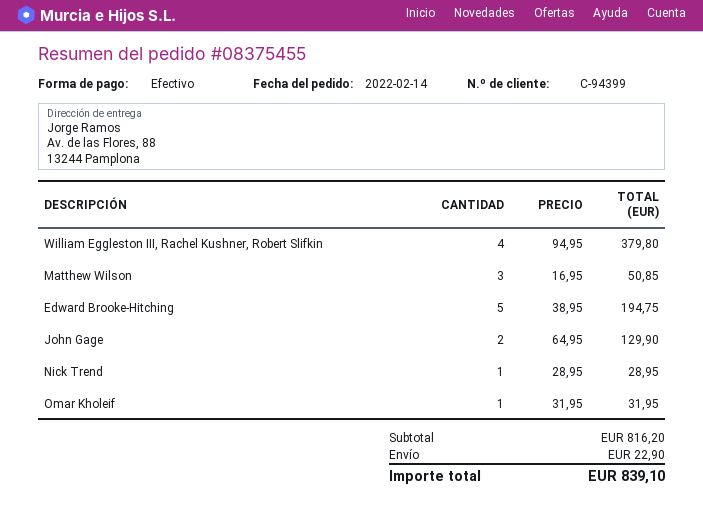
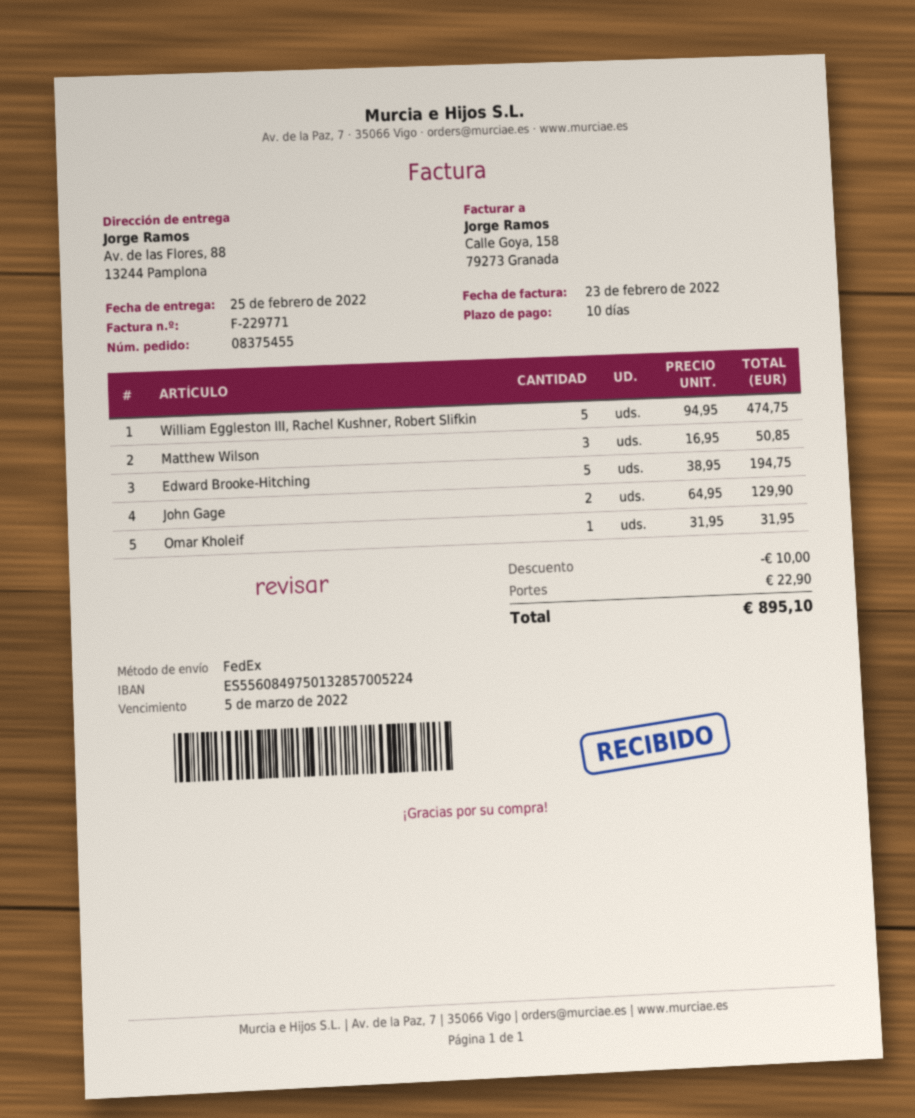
William Eggleston III, Rachel Kushner, Robert Slifkin: 4 x 94.95 = 379.80 -> 5 x 94.95 = 474.75
Nick Trend: 1 x 28.95 = 28.95 -> none
discount: none -> 10.00
total: 839.10 -> 895.10

